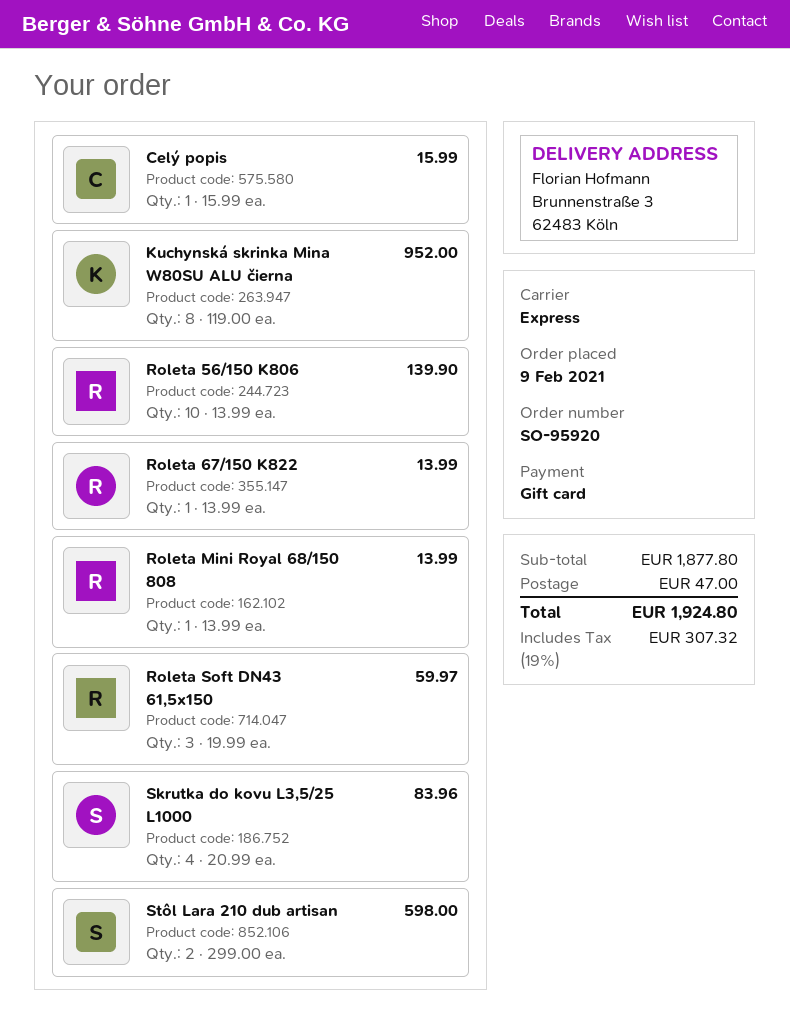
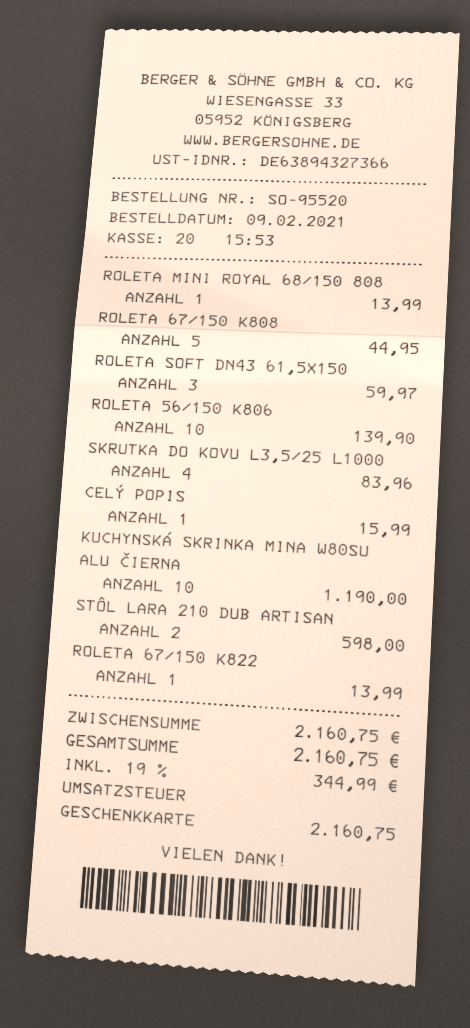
order number: SO-95920 -> SO-95520
Kuchynská skrinka Mina W80SU ALU čierna: 8 for 952.00 -> 10 for 1190.00
ROLETA 67/150 K808: none -> 5 for 44.95
subtotal: 1877.80 -> 2160.75
shipping: 47.00 -> none
tax: 19% = 307.32 -> 19% = 344.99
total: 1924.80 -> 2160.75

